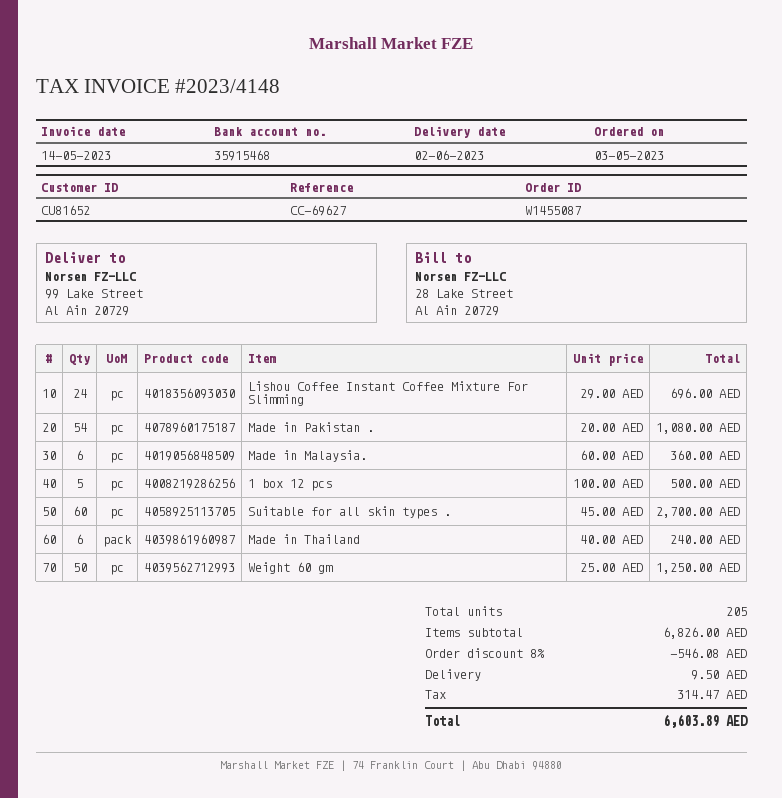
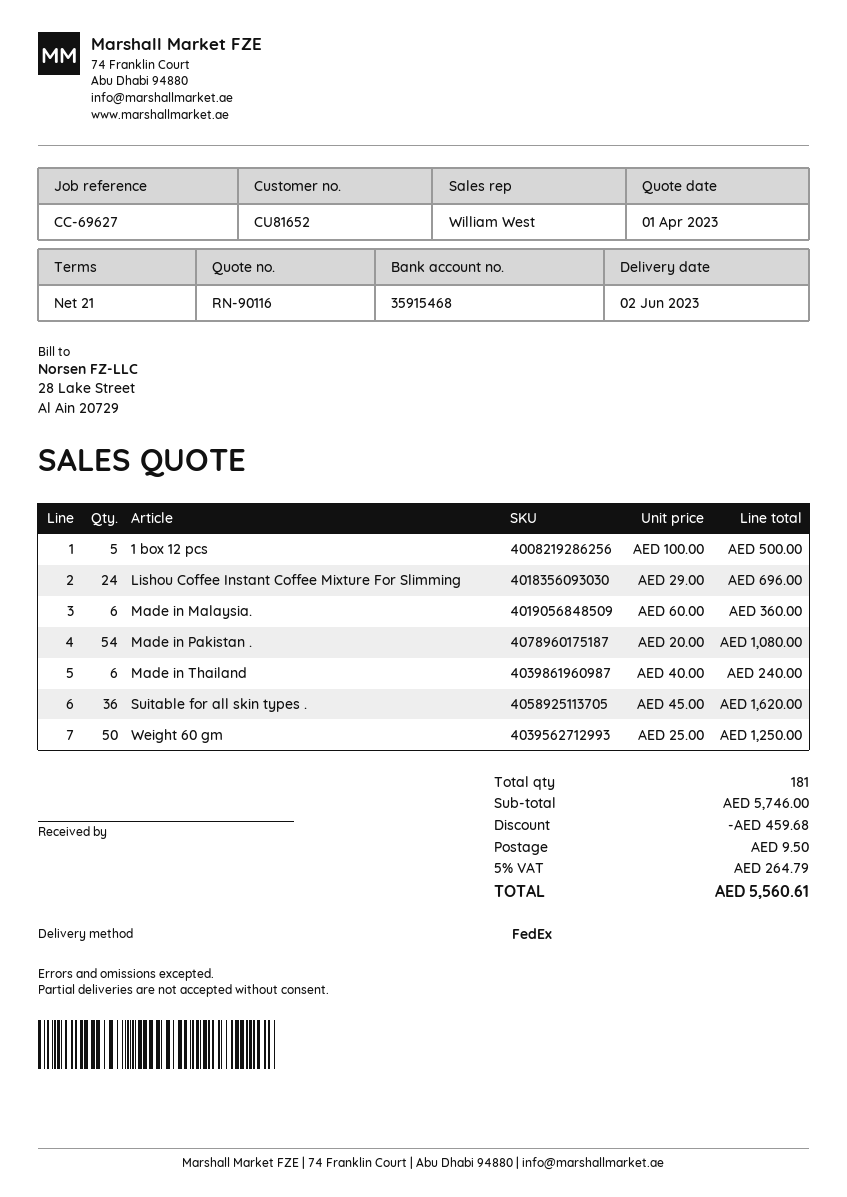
Suitable for all skin types .: 60 x 45.00 = 2700.00 -> 36 x 45.00 = 1620.00
total quantity: 205 -> 181
subtotal: 6826.00 -> 5746.00
discount: 546.08 -> 459.68
tax: 314.47 -> 264.79
total: 6603.89 -> 5560.61

